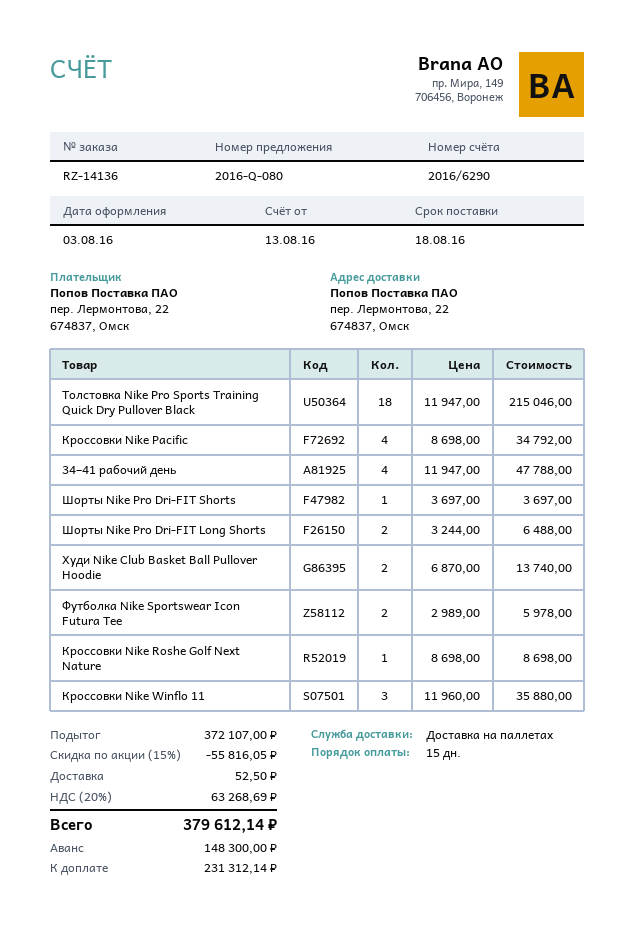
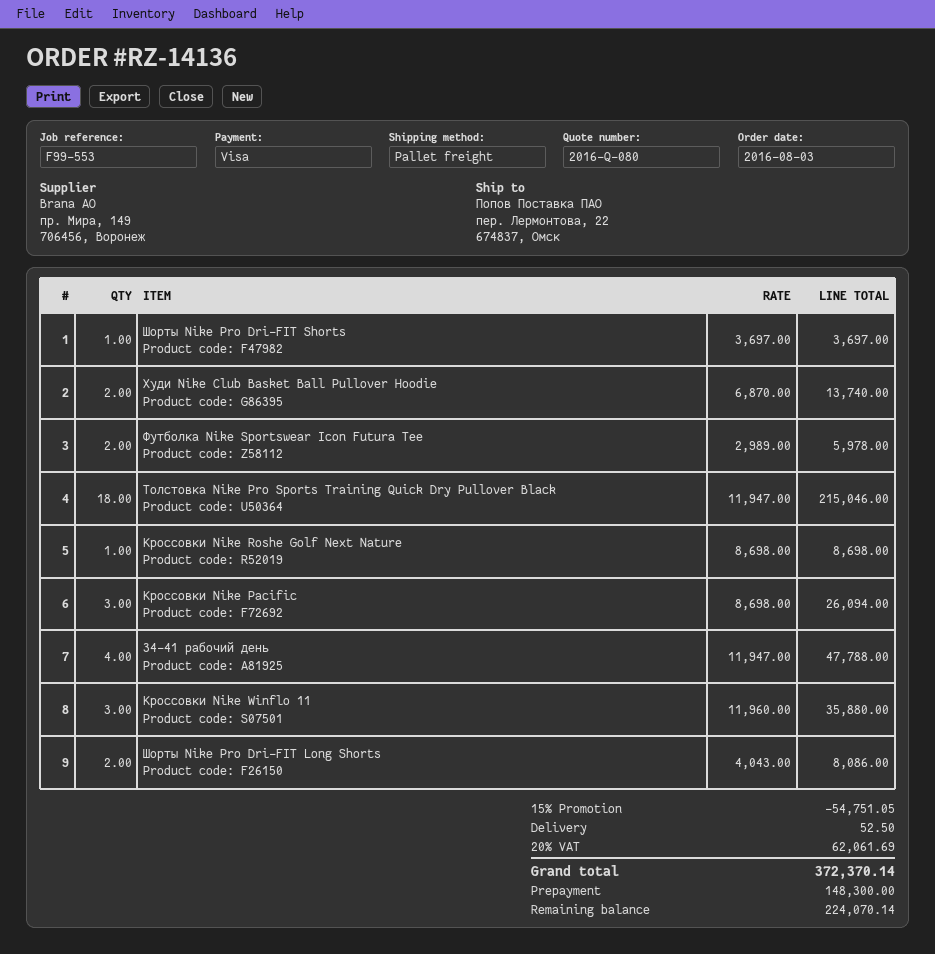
Кроссовки Nike Pacific: 4 x 8698.00 = 34792.00 -> 3 x 8698.00 = 26094.00
Шорты Nike Pro Dri-FIT Long Shorts: 2 x 3244.00 = 6488.00 -> 2 x 4043.00 = 8086.00
discount: 15% = 55816.05 -> 15% = 54751.05
tax: 20% = 63268.69 -> 20% = 62061.69
total: 379612.14 -> 372370.14
balance: 231312.14 -> 224070.14

